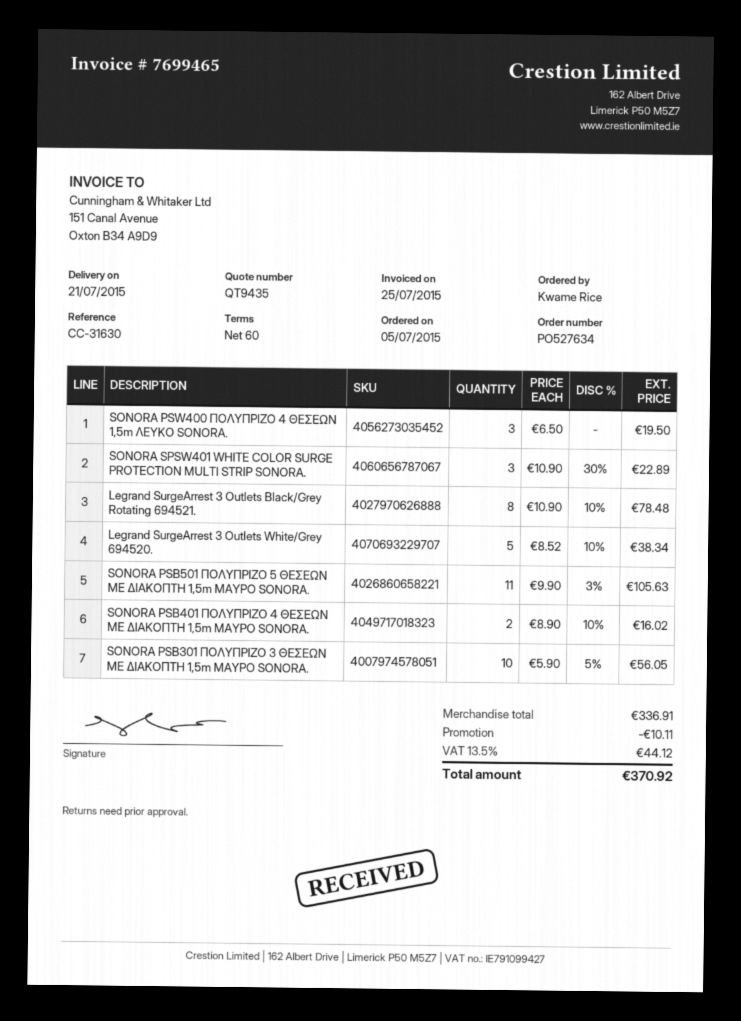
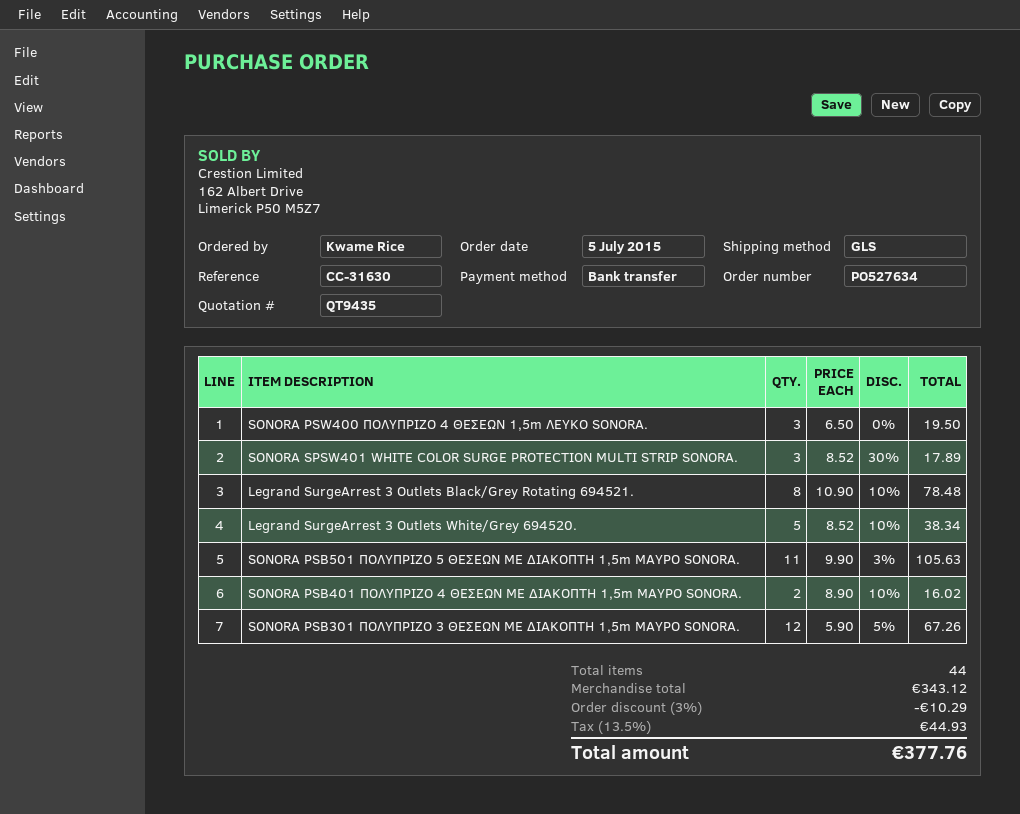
SONORA SPSW401 WHITE COLOR SURGE PROTECTION MULTI STRIP SONORA.: 3 x 10.90 - 30% = 22.89 -> 3 x 8.52 - 30% = 17.89
SONORA PSB301 ΠΟΛΥΠΡΙΖΟ 3 ΘΕΣΕΩΝ ΜΕ ΔΙΑΚΟΠΤΗ 1,5m ΜΑΥΡΟ SONORA.: 10 x 5.90 - 5% = 56.05 -> 12 x 5.90 - 5% = 67.26
subtotal: 336.91 -> 343.12
discount: 10.11 -> 10.29
tax: 13.5% = 44.12 -> 13.5% = 44.93
total: 370.92 -> 377.76

